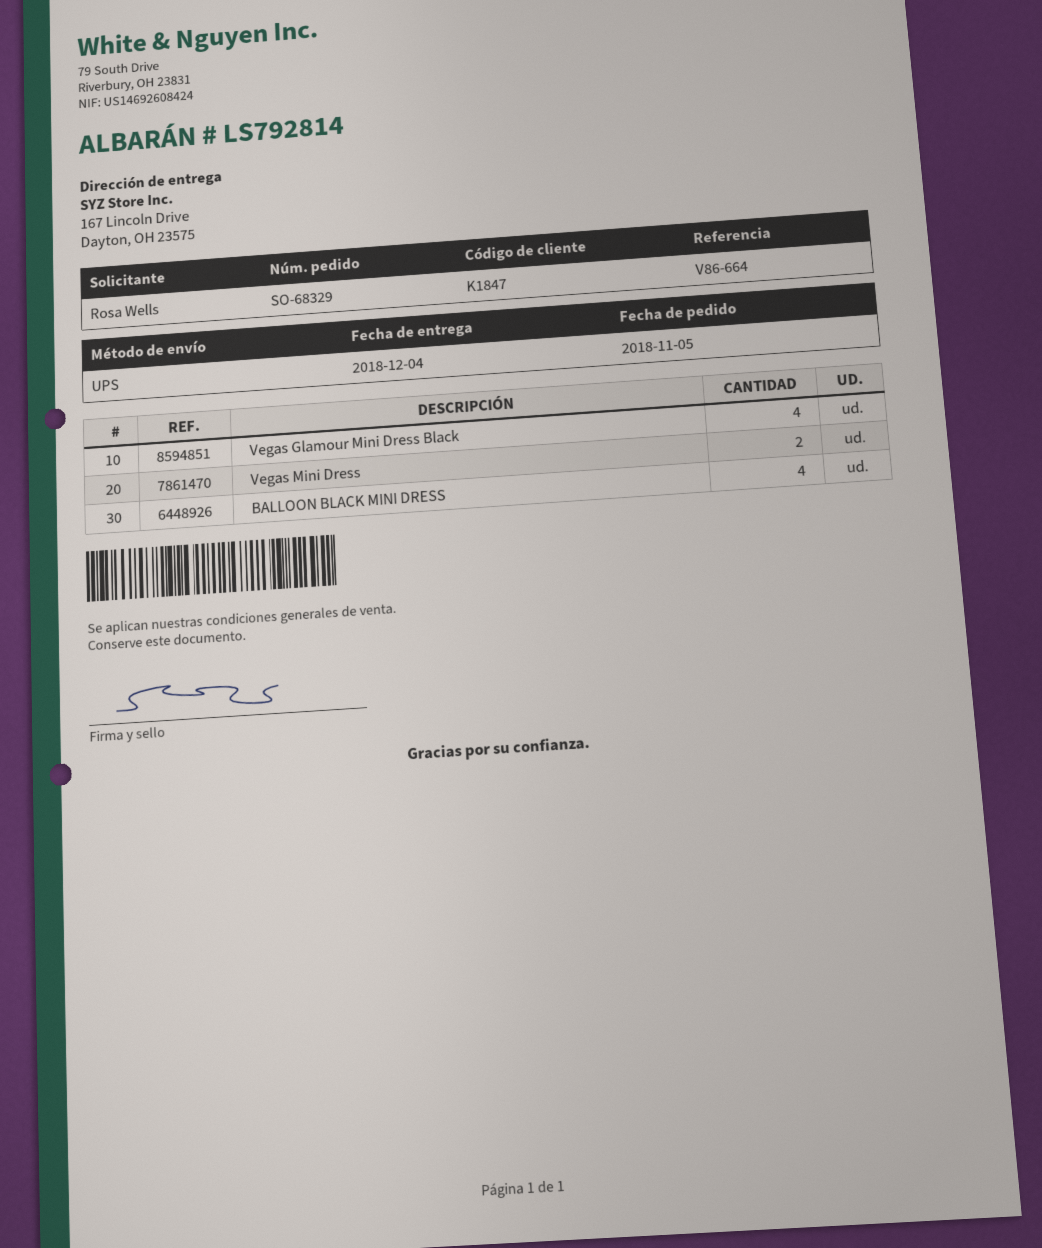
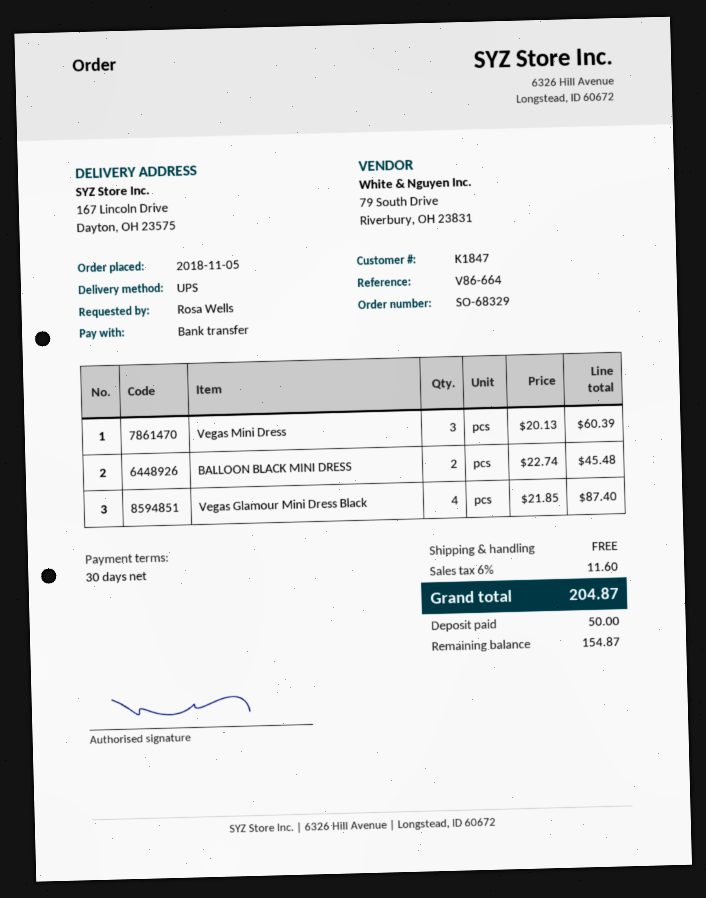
Vegas Mini Dress: 2 -> 3
BALLOON BLACK MINI DRESS: 4 -> 2

